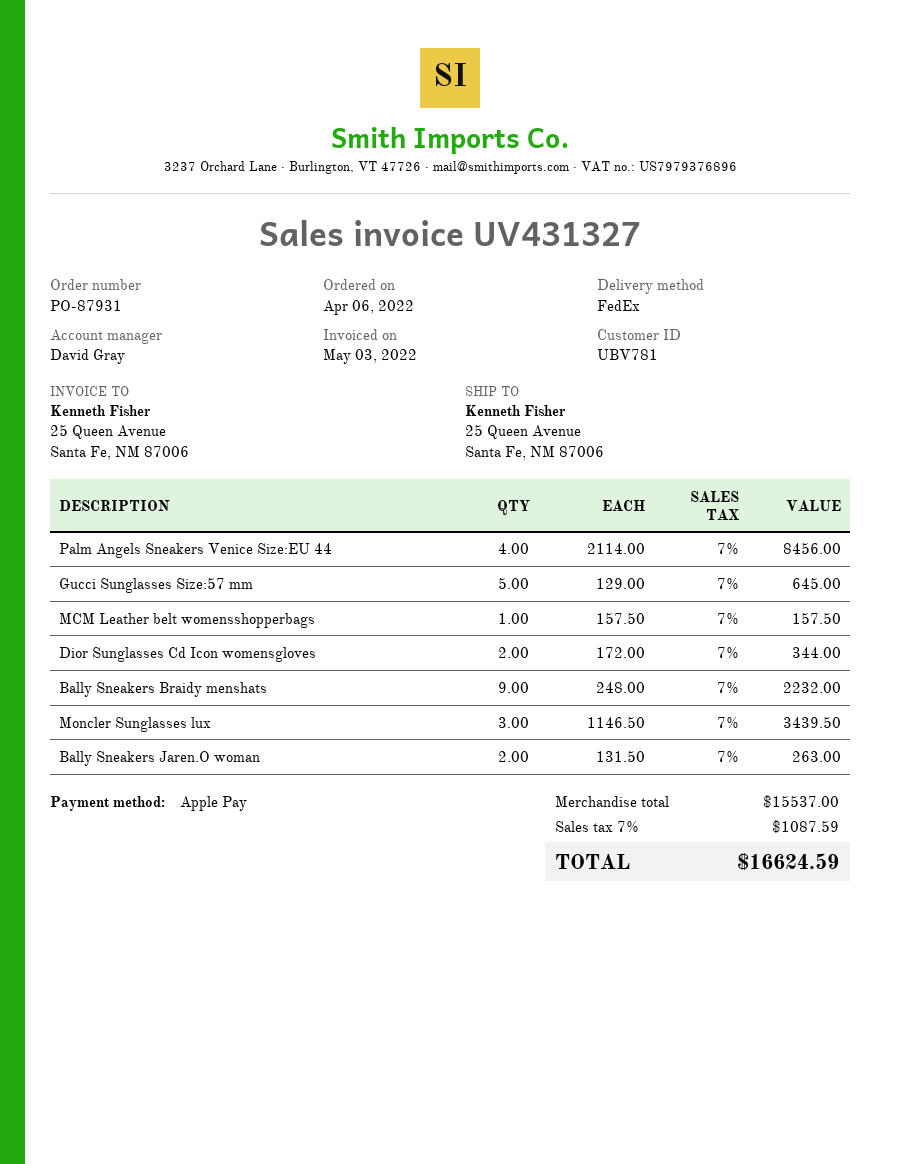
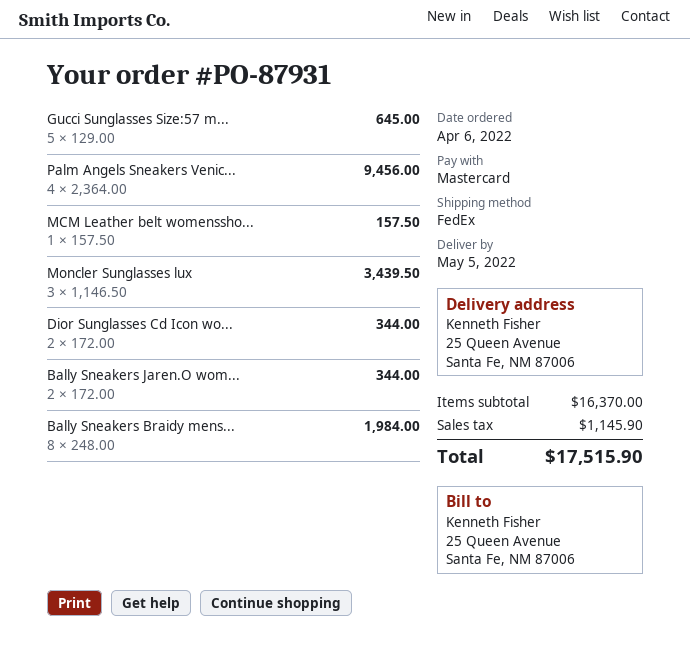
payment method: Apple Pay -> Mastercard
Palm Angels Sneakers Venice Size:EU 44: 4 x 2114.00 = 8456.00 -> 4 x 2364.00 = 9456.00
Bally Sneakers Braidy menshats: 9 x 248.00 = 2232.00 -> 8 x 248.00 = 1984.00
Bally Sneakers Jaren.O woman: 2 x 131.50 = 263.00 -> 2 x 172.00 = 344.00
subtotal: 15537.00 -> 16370.00
tax: 1087.59 -> 1145.90
total: 16624.59 -> 17515.90

